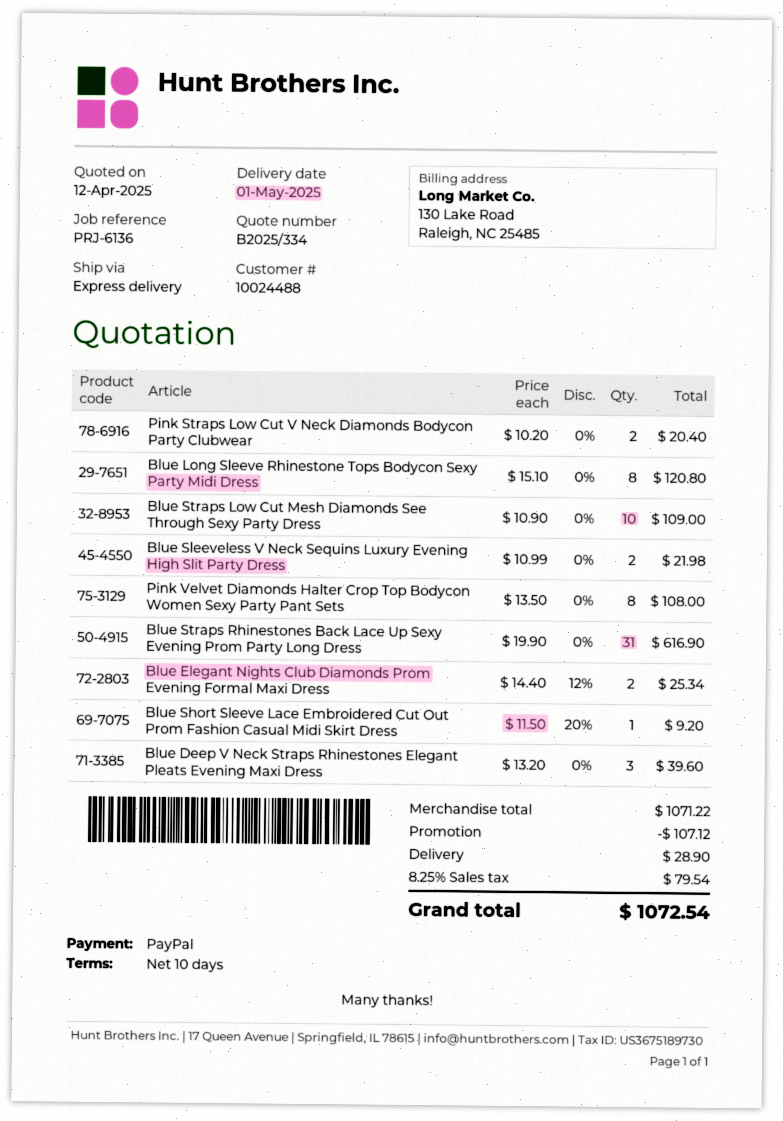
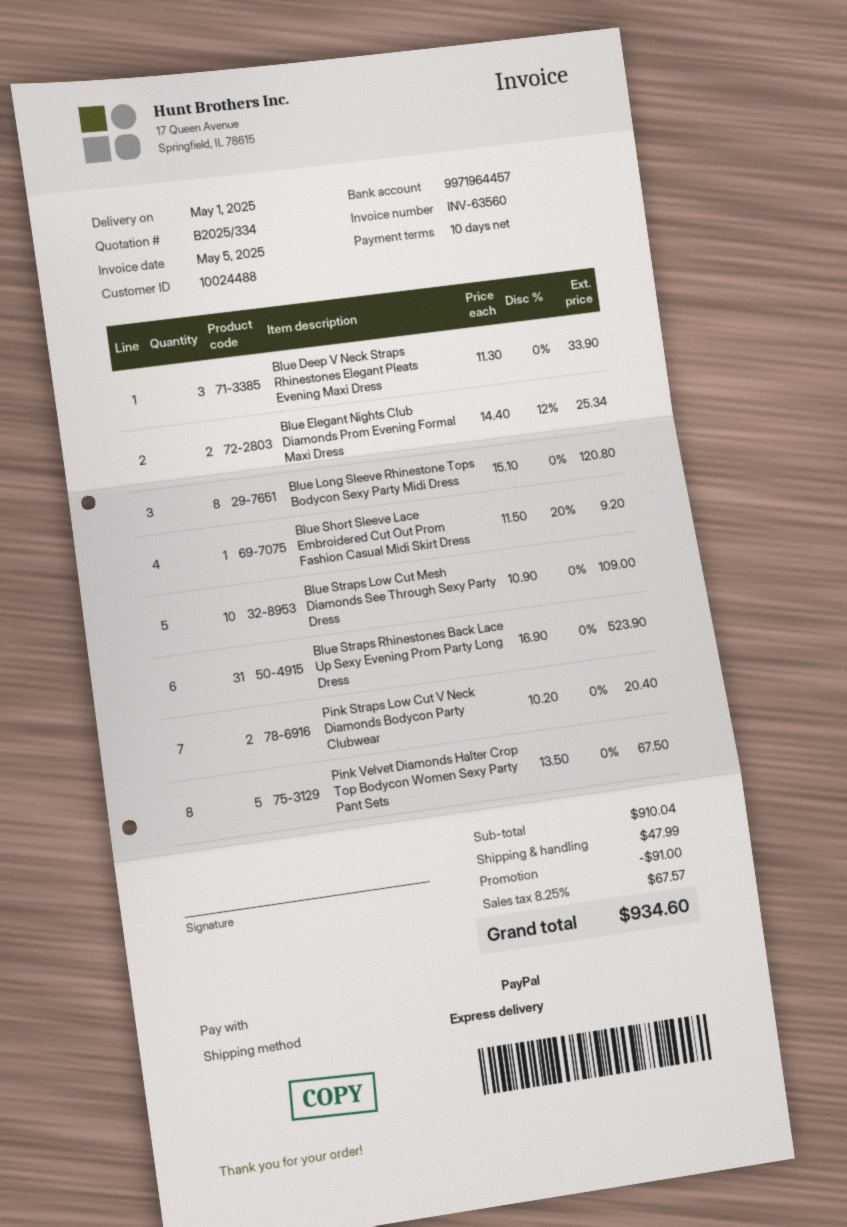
Blue Sleeveless V Neck Sequins Luxury Evening High Slit Party Dress: 2 x 10.99 = 21.98 -> none
Pink Velvet Diamonds Halter Crop Top Bodycon Women Sexy Party Pant Sets: 8 x 13.50 = 108.00 -> 5 x 13.50 = 67.50
Blue Straps Rhinestones Back Lace Up Sexy Evening Prom Party Long Dress: 31 x 19.90 = 616.90 -> 31 x 16.90 = 523.90
Blue Deep V Neck Straps Rhinestones Elegant Pleats Evening Maxi Dress: 3 x 13.20 = 39.60 -> 3 x 11.30 = 33.90
subtotal: 1071.22 -> 910.04
discount: 107.12 -> 91.00
shipping: 28.90 -> 47.99
tax: 8.25% = 79.54 -> 8.25% = 67.57
total: 1072.54 -> 934.60

